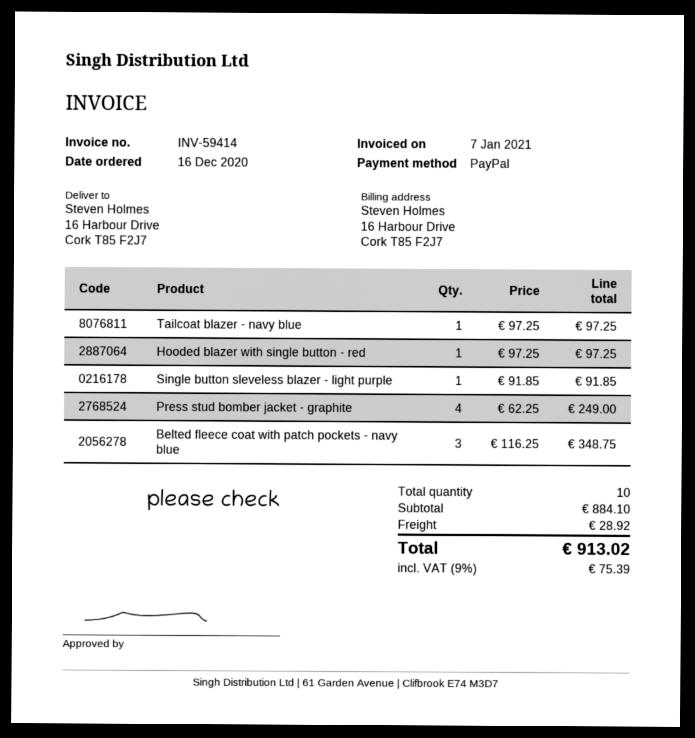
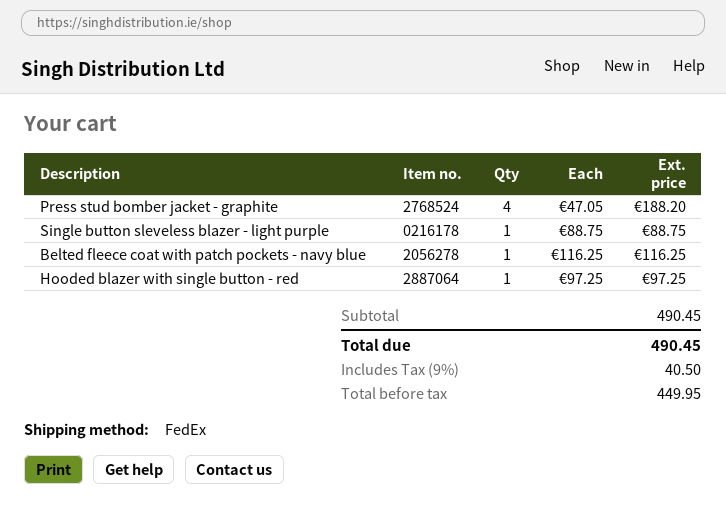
Tailcoat blazer - navy blue: 1 x 97.25 = 97.25 -> none
Single button sleveless blazer - light purple: 1 x 91.85 = 91.85 -> 1 x 88.75 = 88.75
Press stud bomber jacket - graphite: 4 x 62.25 = 249.00 -> 4 x 47.05 = 188.20
Belted fleece coat with patch pockets - navy blue: 3 x 116.25 = 348.75 -> 1 x 116.25 = 116.25
subtotal: 884.10 -> 490.45
shipping: 28.92 -> none
tax: 9% = 75.39 -> 9% = 40.50
total: 913.02 -> 490.45

